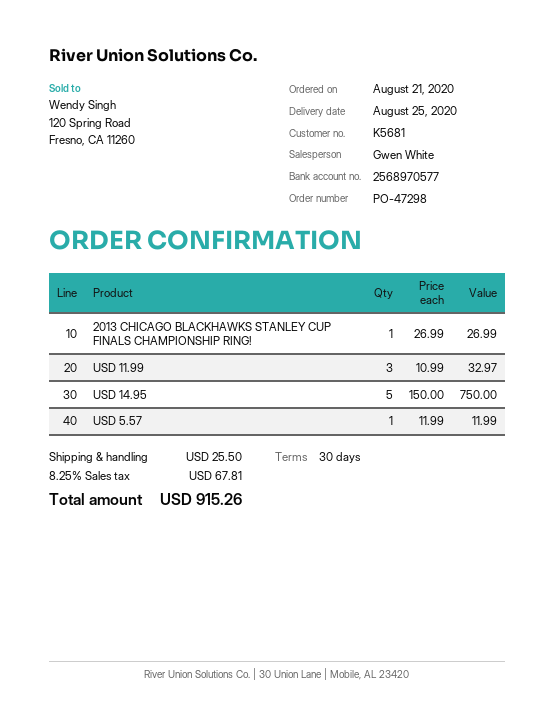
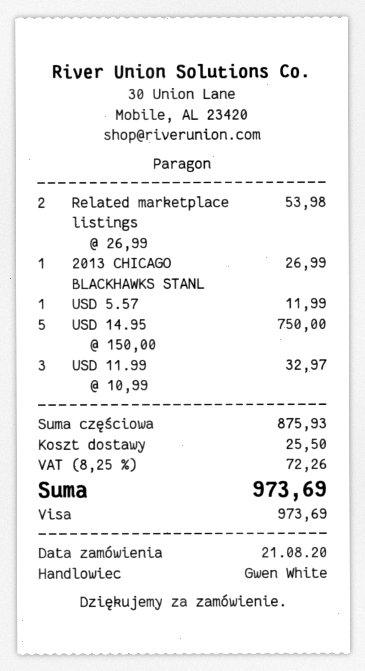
Related marketplace listings: none -> 2 x 26.99 = 53.98
tax: 8.25% = 67.81 -> 8.25% = 72.26
total: 915.26 -> 973.69

